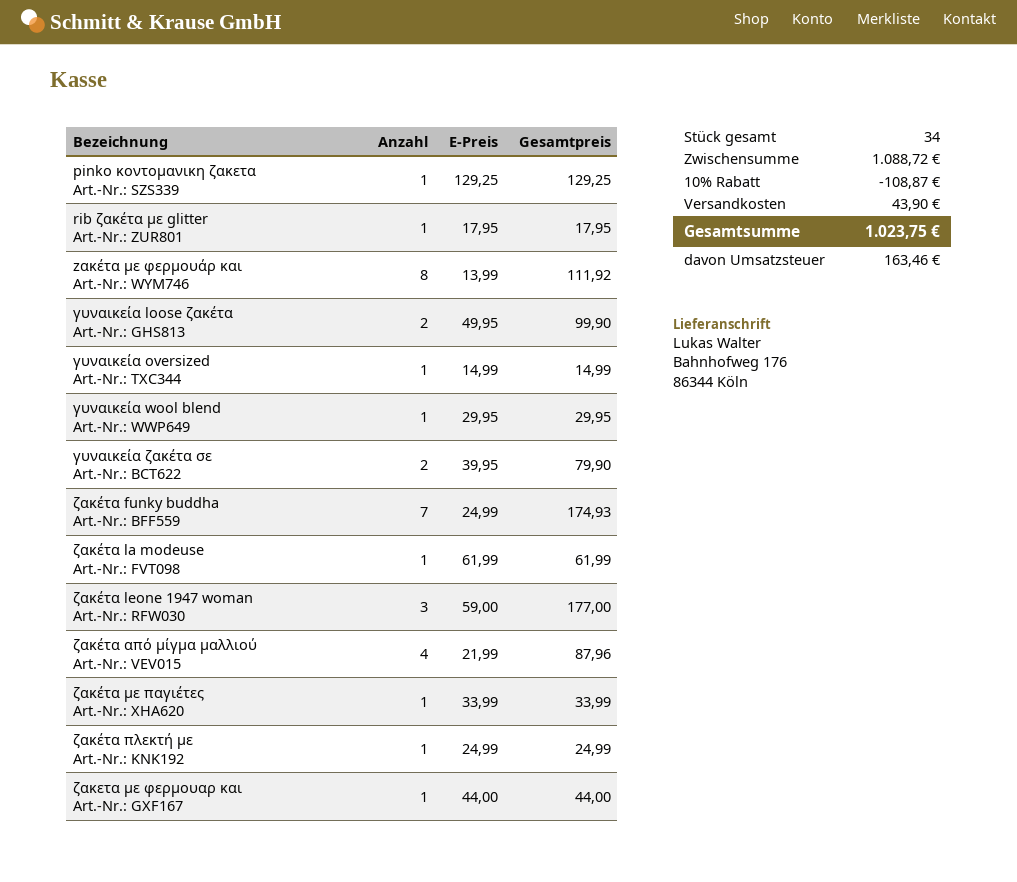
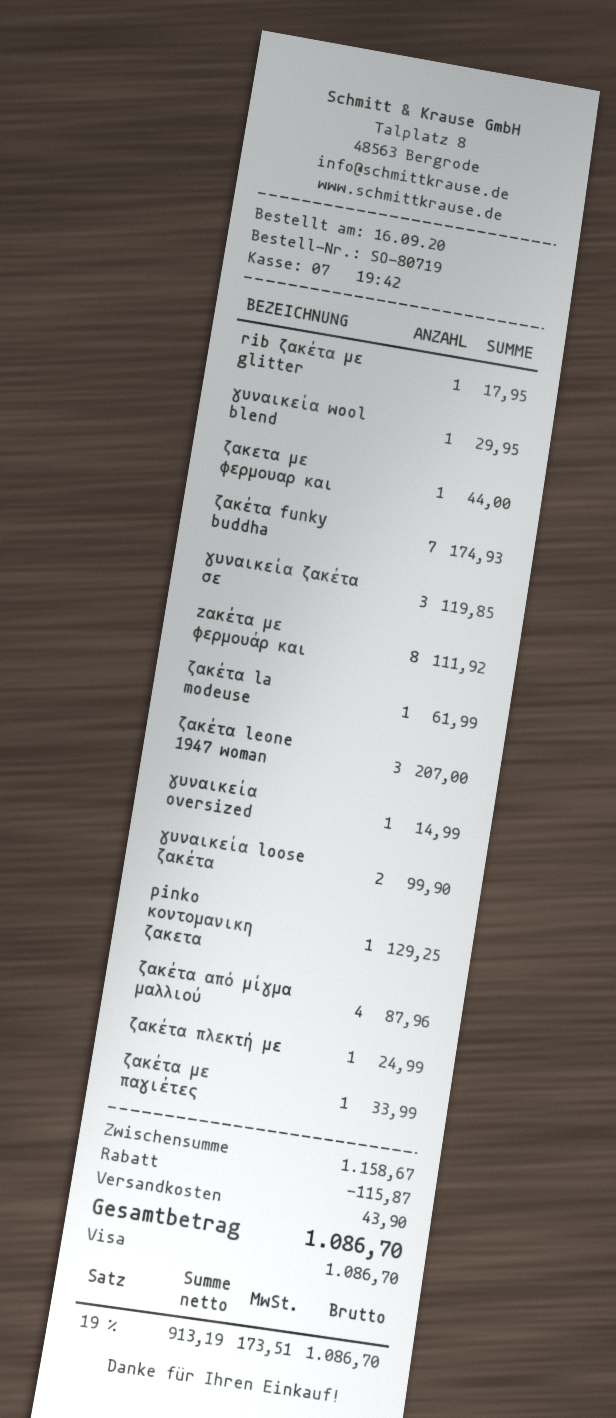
γυναικεία ζακέτα σε: 2 for 79.90 -> 3 for 119.85
ζακέτα leone 1947 woman: 3 for 177.00 -> 3 for 207.00
subtotal: 1088.72 -> 1158.67
discount: 108.87 -> 115.87
tax: 163.46 -> 173.51
total: 1023.75 -> 1086.70

